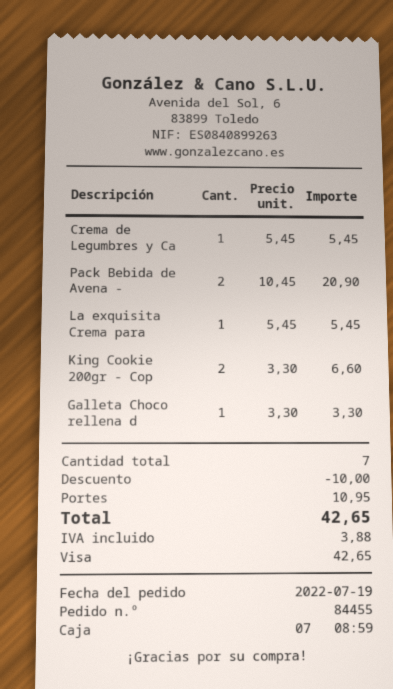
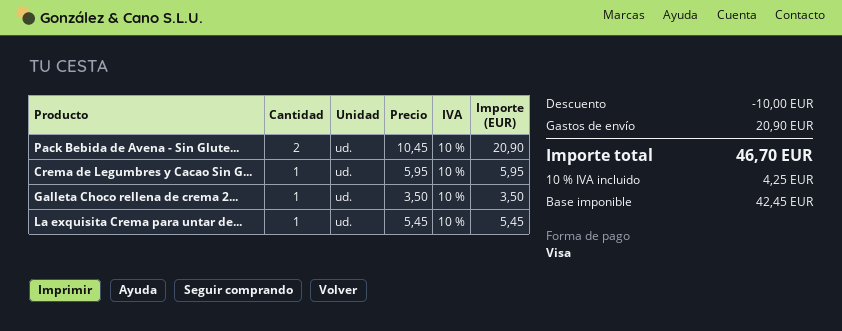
Crema de Legumbres y Ca: 1 x 5.45 = 5.45 -> 1 x 5.95 = 5.95
King Cookie 200gr - Cop: 2 x 3.30 = 6.60 -> none
Galleta Choco rellena d: 1 x 3.30 = 3.30 -> 1 x 3.50 = 3.50
shipping: 10.95 -> 20.90
tax: 3.88 -> 4.25
total: 42.65 -> 46.70

